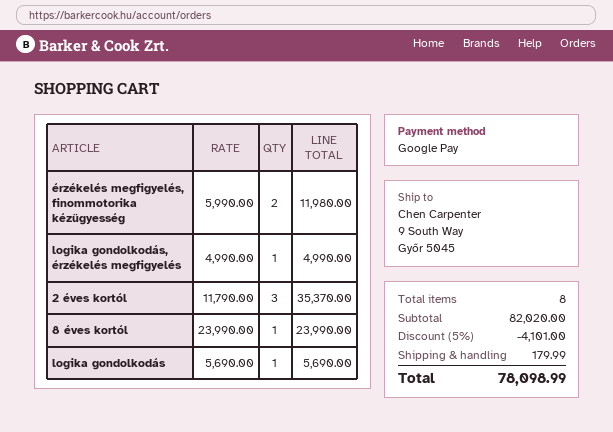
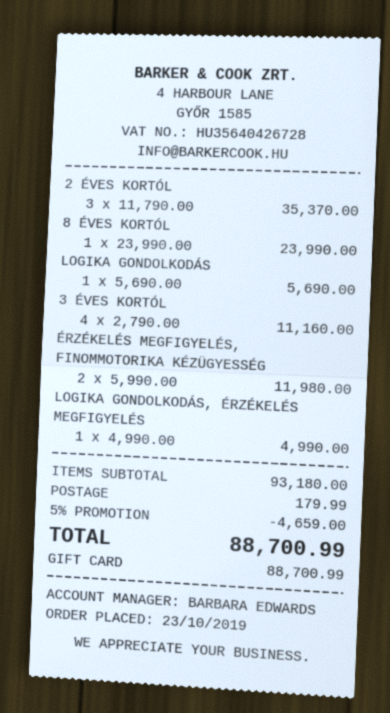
payment method: Google Pay -> gift card
3 ÉVES KORTÓL: none -> 4 x 2790.00 = 11160.00
subtotal: 82020.00 -> 93180.00
discount: 5% = 4101.00 -> 5% = 4659.00
total: 78098.99 -> 88700.99

